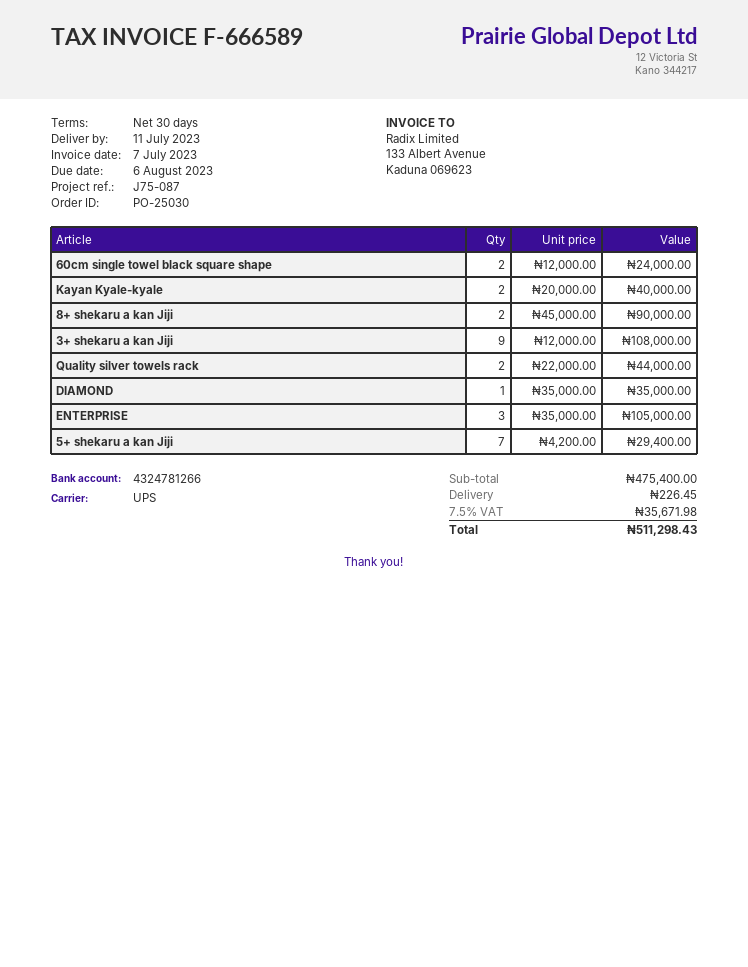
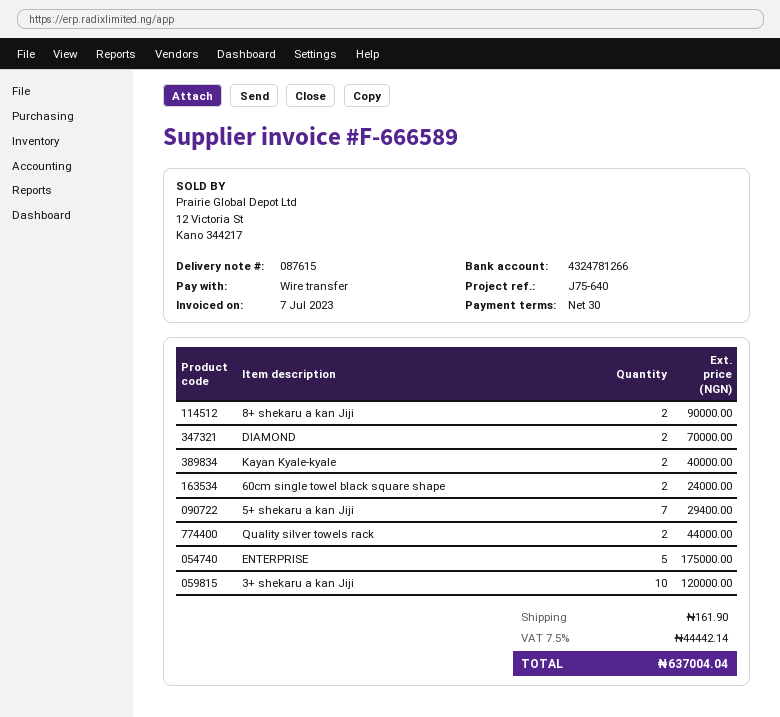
reference: J75-087 -> J75-640
3+ shekaru a kan Jiji: 9 for 108000.00 -> 10 for 120000.00
DIAMOND: 1 for 35000.00 -> 2 for 70000.00
ENTERPRISE: 3 for 105000.00 -> 5 for 175000.00
shipping: 226.45 -> 161.90
tax: 7.5% = 35671.98 -> 7.5% = 44442.14
total: 511298.43 -> 637004.04

